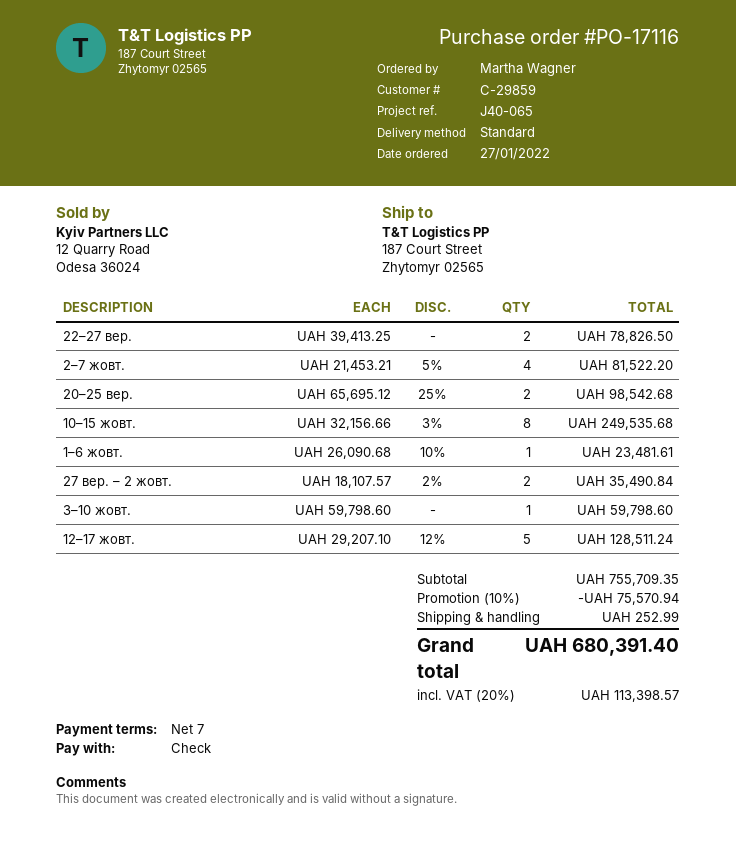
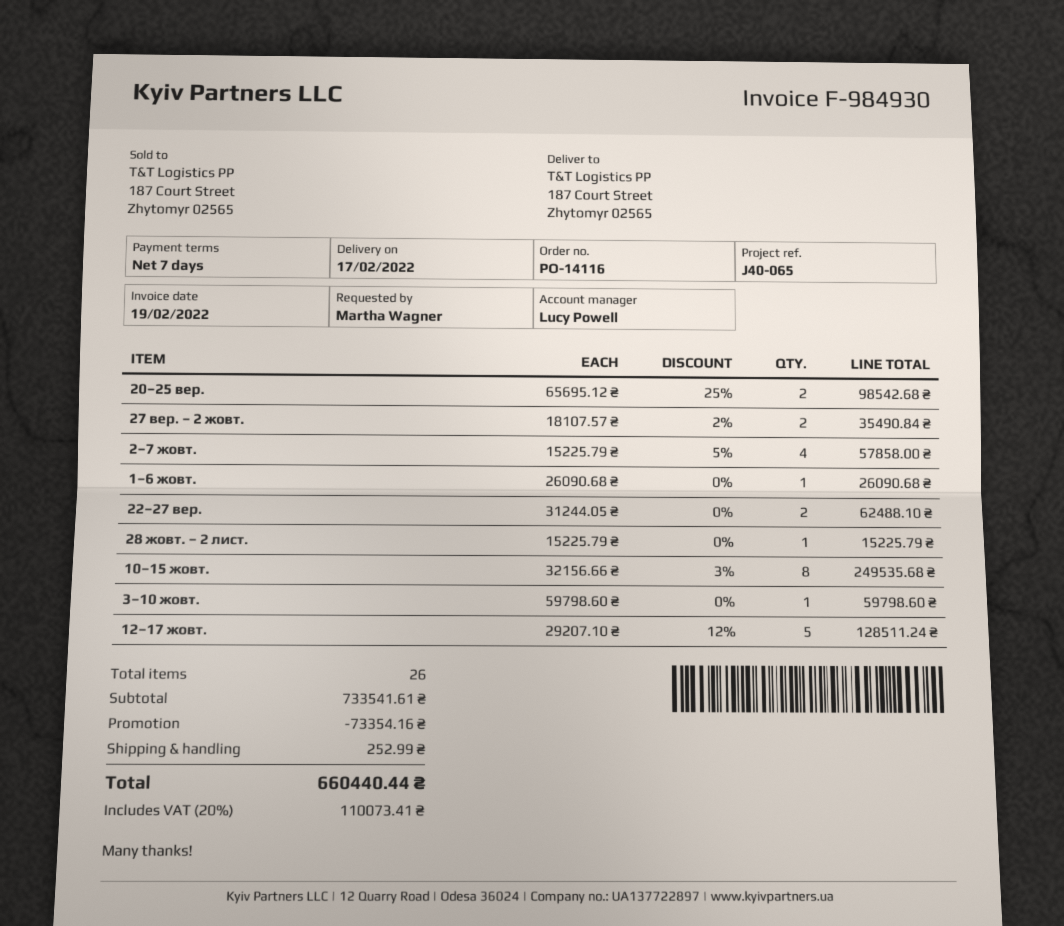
order number: PO-17116 -> PO-14116
22–27 вер.: 2 x 39413.25 = 78826.50 -> 2 x 31244.05 = 62488.10
2–7 жовт.: 4 x 21453.21 - 5% = 81522.20 -> 4 x 15225.79 - 5% = 57858.00
1–6 жовт.: 1 x 26090.68 - 10% = 23481.61 -> 1 x 26090.68 = 26090.68
28 жовт. – 2 лист.: none -> 1 x 15225.79 = 15225.79
subtotal: 755709.35 -> 733541.61
discount: 75570.94 -> 73354.16
tax: 20% = 113398.57 -> 20% = 110073.41
total: 680391.40 -> 660440.44

